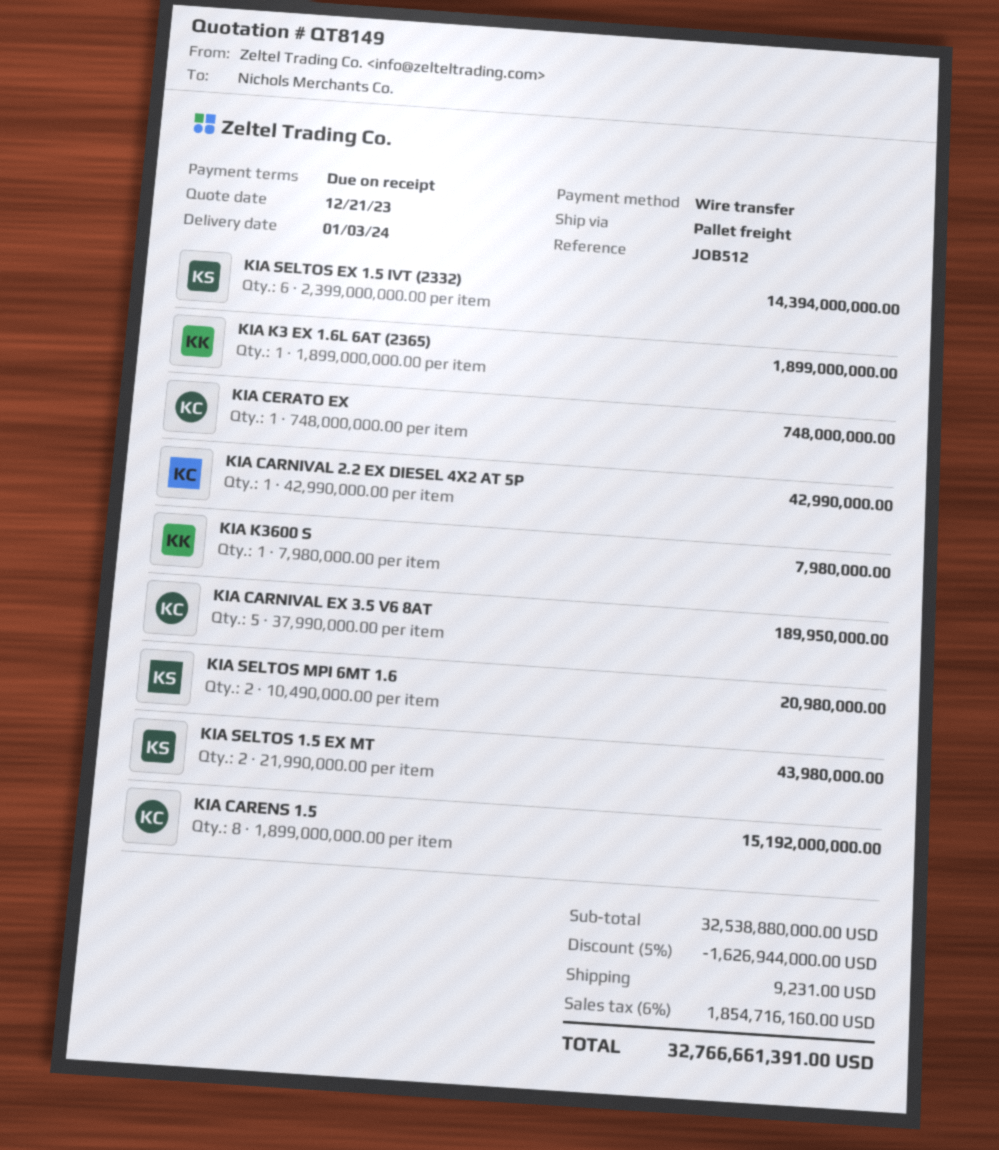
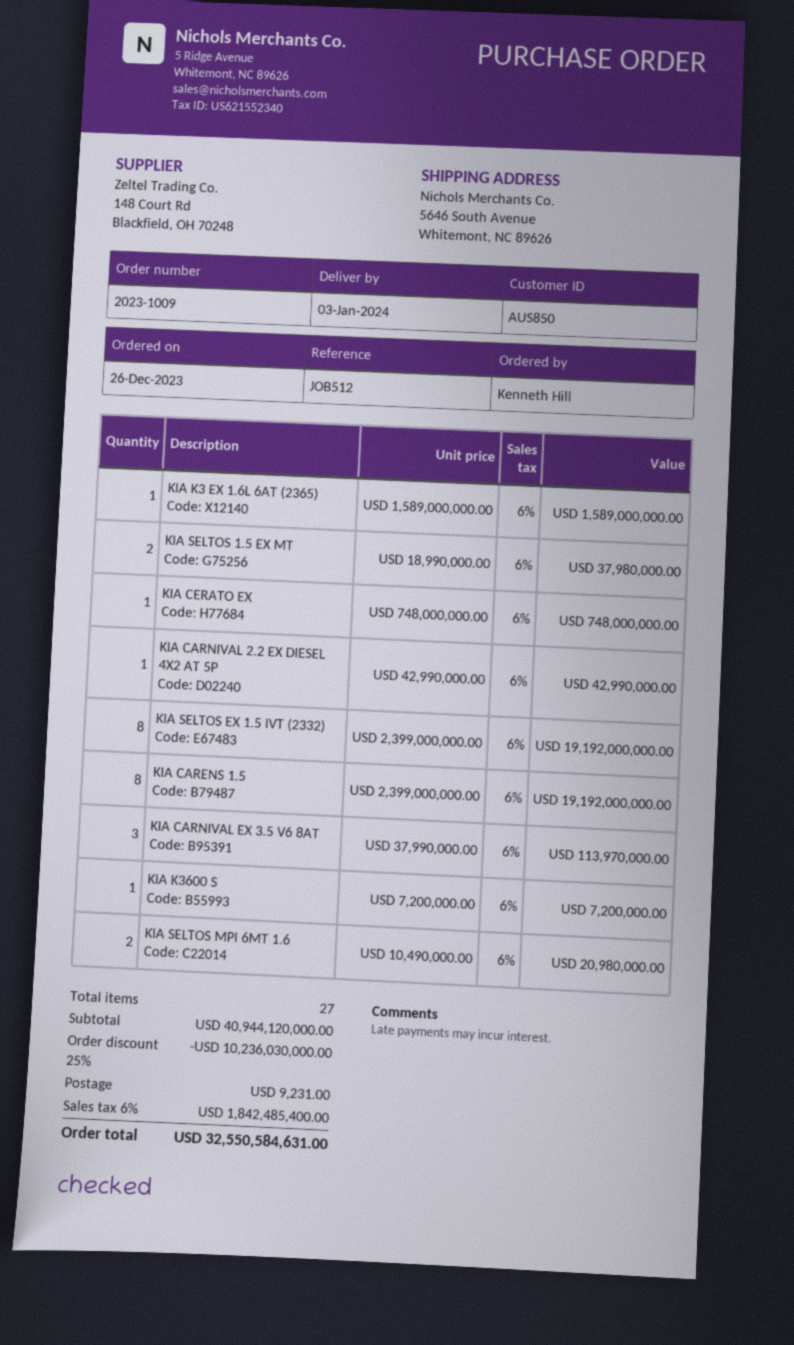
KIA SELTOS EX 1.5 IVT (2332): 6 x 2399000000.00 = 14394000000.00 -> 8 x 2399000000.00 = 19192000000.00
KIA K3 EX 1.6L 6AT (2365): 1 x 1899000000.00 = 1899000000.00 -> 1 x 1589000000.00 = 1589000000.00
KIA K3600 S: 1 x 7980000.00 = 7980000.00 -> 1 x 7200000.00 = 7200000.00
KIA CARNIVAL EX 3.5 V6 8AT: 5 x 37990000.00 = 189950000.00 -> 3 x 37990000.00 = 113970000.00
KIA SELTOS 1.5 EX MT: 2 x 21990000.00 = 43980000.00 -> 2 x 18990000.00 = 37980000.00
KIA CARENS 1.5: 8 x 1899000000.00 = 15192000000.00 -> 8 x 2399000000.00 = 19192000000.00
subtotal: 32538880000.00 -> 40944120000.00
discount: 5% = 1626944000.00 -> 25% = 10236030000.00
tax: 6% = 1854716160.00 -> 6% = 1842485400.00
total: 32766661391.00 -> 32550584631.00

